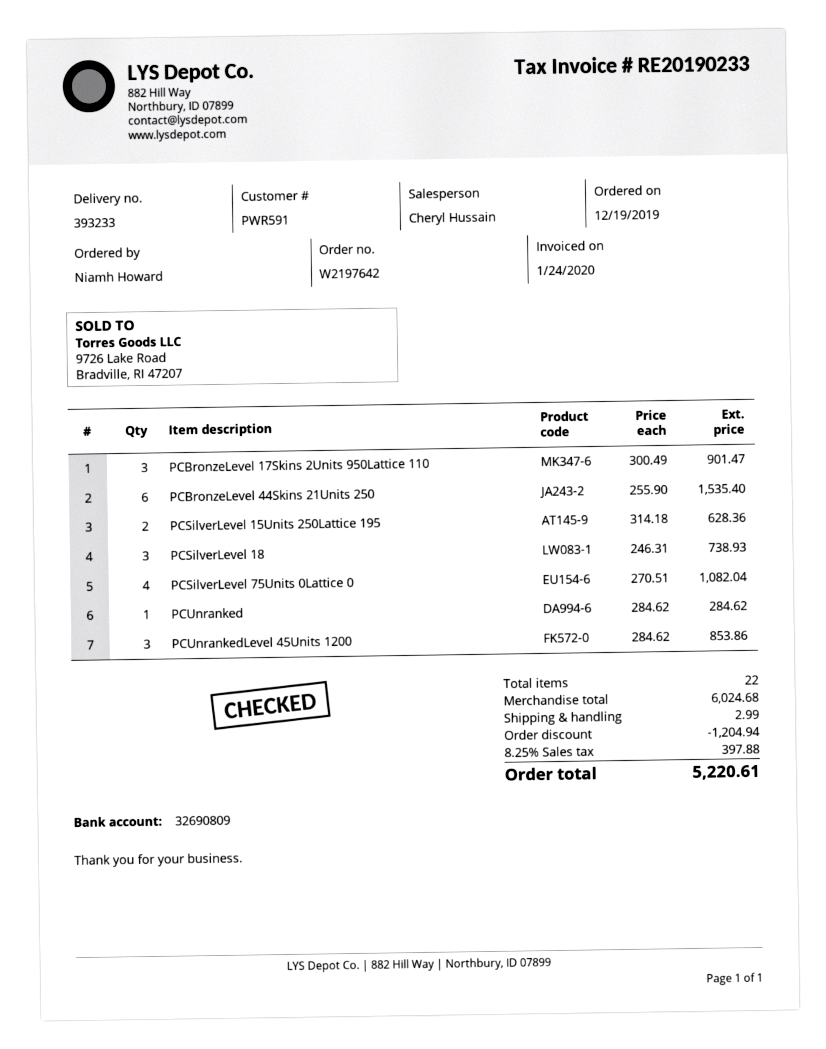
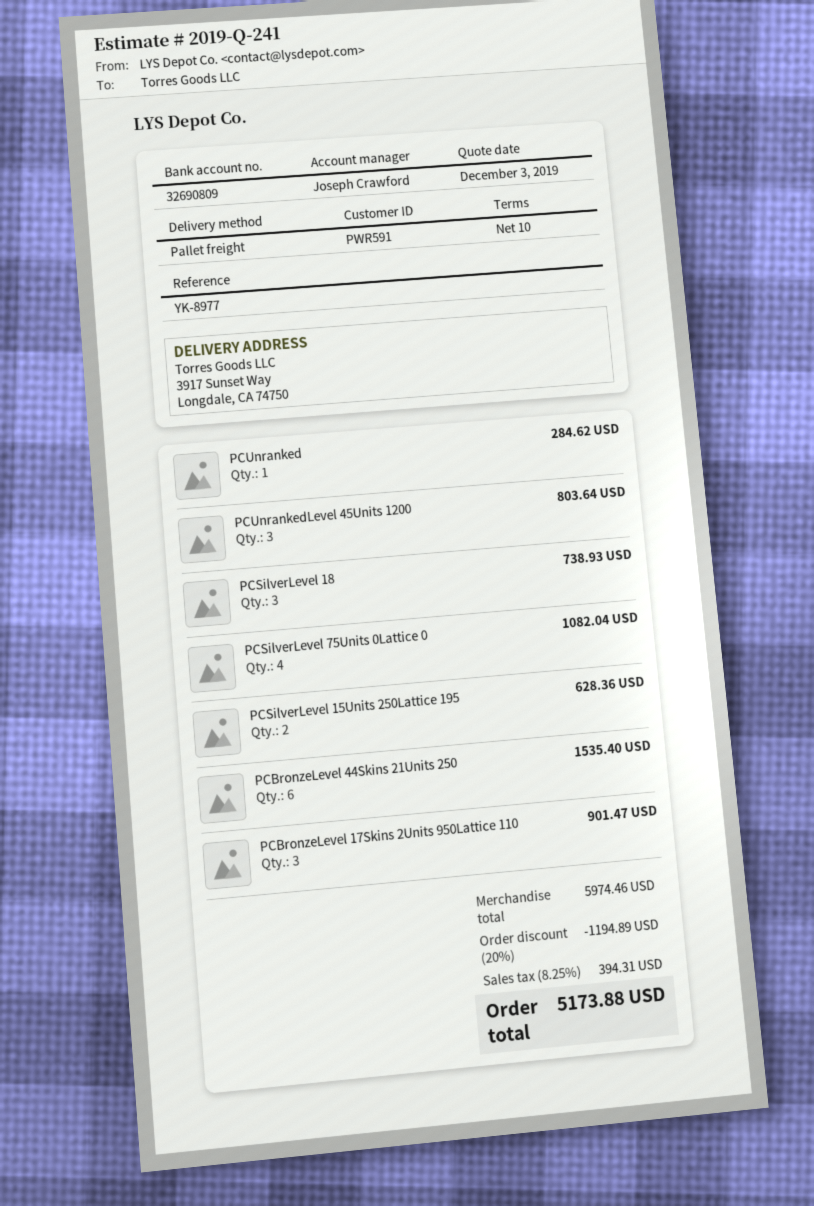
sales rep: Cheryl Hussain -> Joseph Crawford
PCUnrankedLevel 45Units 1200: 3 for 853.86 -> 3 for 803.64
subtotal: 6024.68 -> 5974.46
discount: 1204.94 -> 1194.89
shipping: 2.99 -> none
tax: 8.25% = 397.88 -> 8.25% = 394.31
total: 5220.61 -> 5173.88

